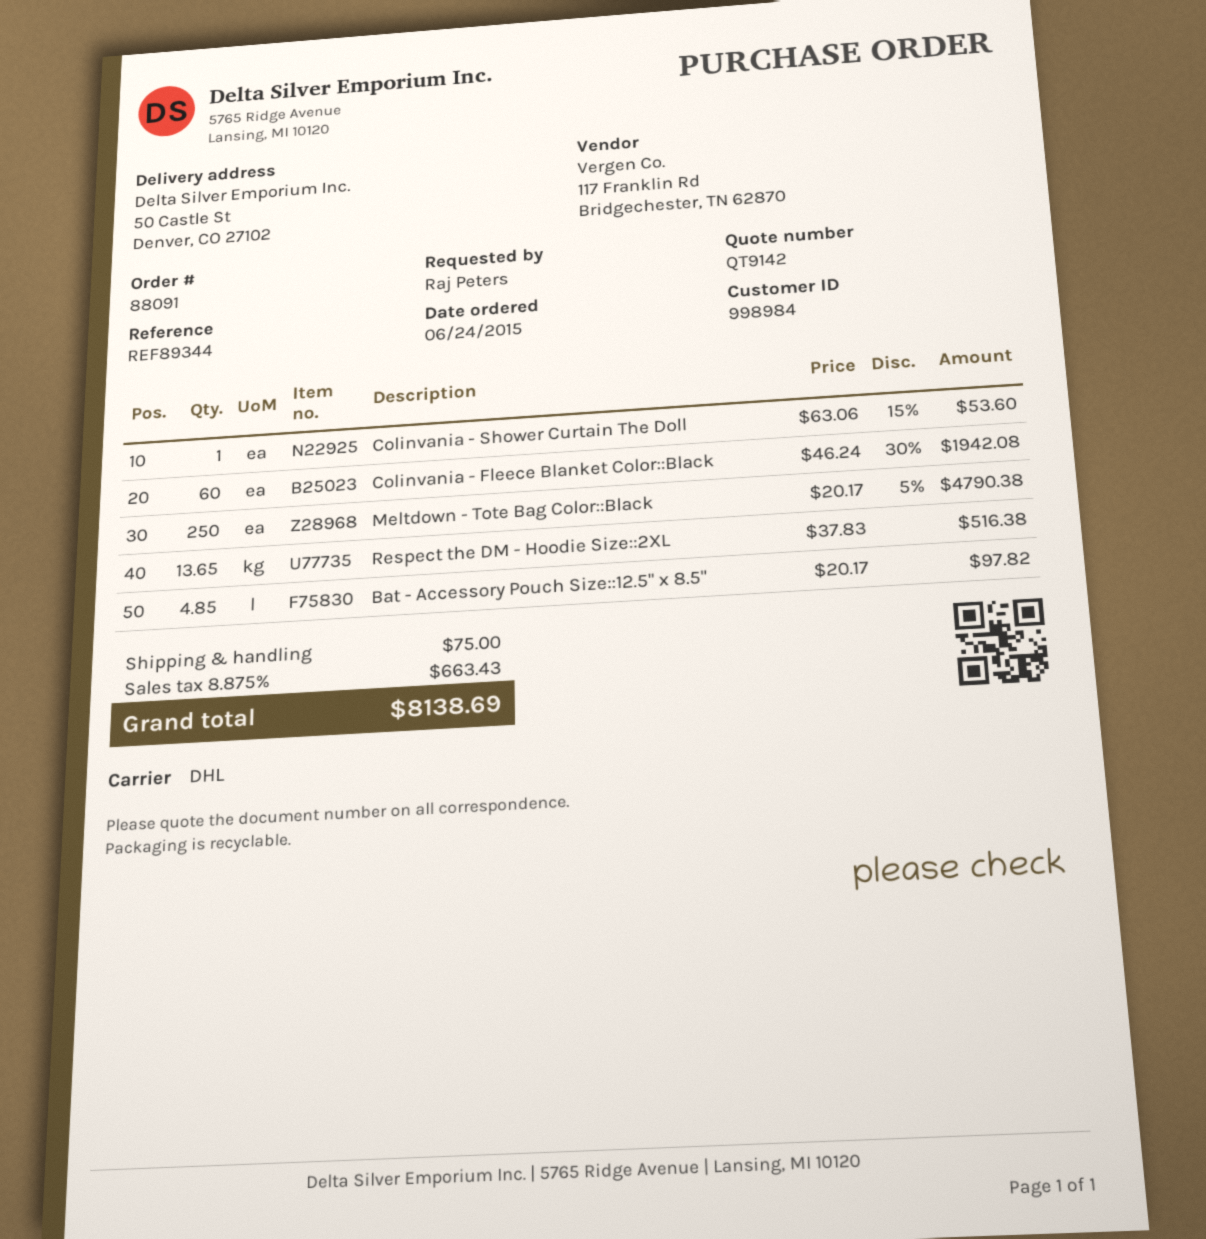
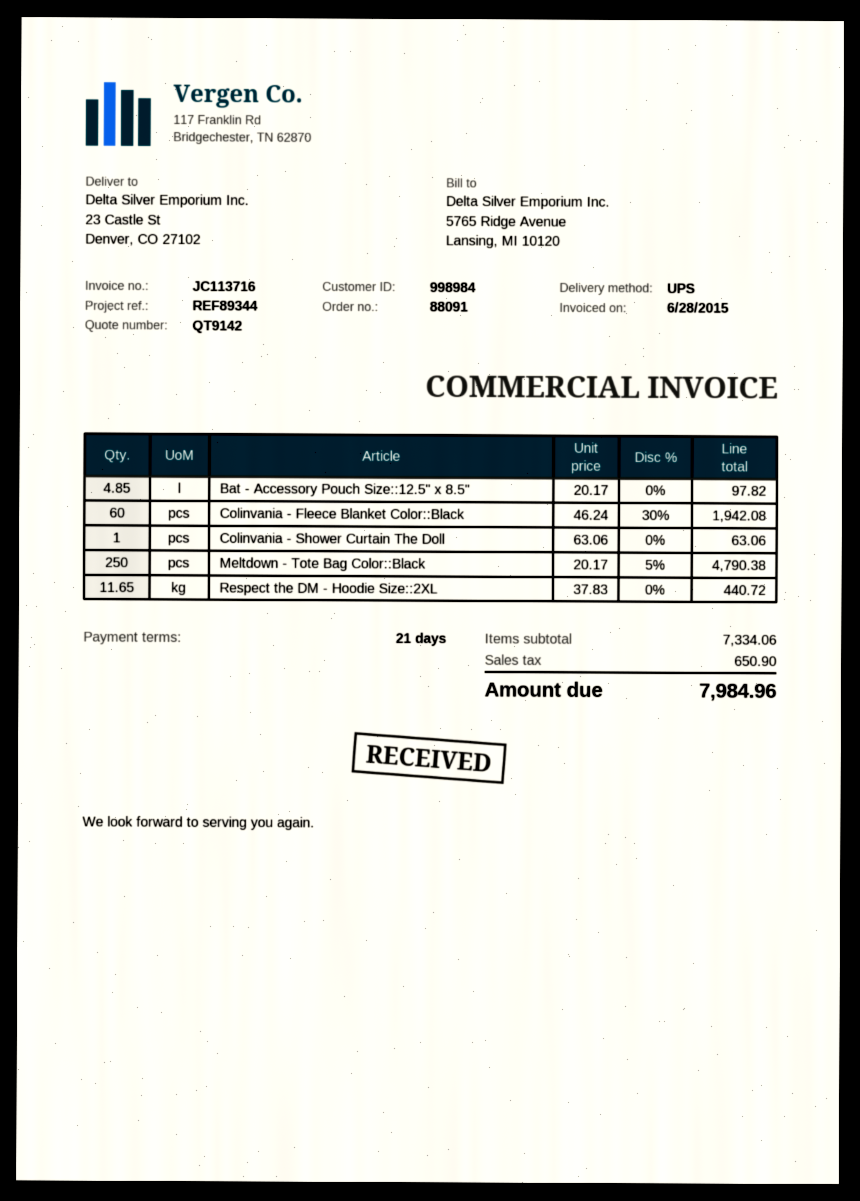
shipping method: DHL -> UPS
ship to: 50 Castle St, Denver, CO 27102 -> 23 Castle St, Denver, CO 27102
Colinvania - Shower Curtain The Doll: 1 x 63.06 - 15% = 53.60 -> 1 x 63.06 = 63.06
Respect the DM - Hoodie Size::2XL: 13.65 x 37.83 = 516.38 -> 11.65 x 37.83 = 440.72
shipping: 75.00 -> none
tax: 663.43 -> 650.90
total: 8138.69 -> 7984.96

